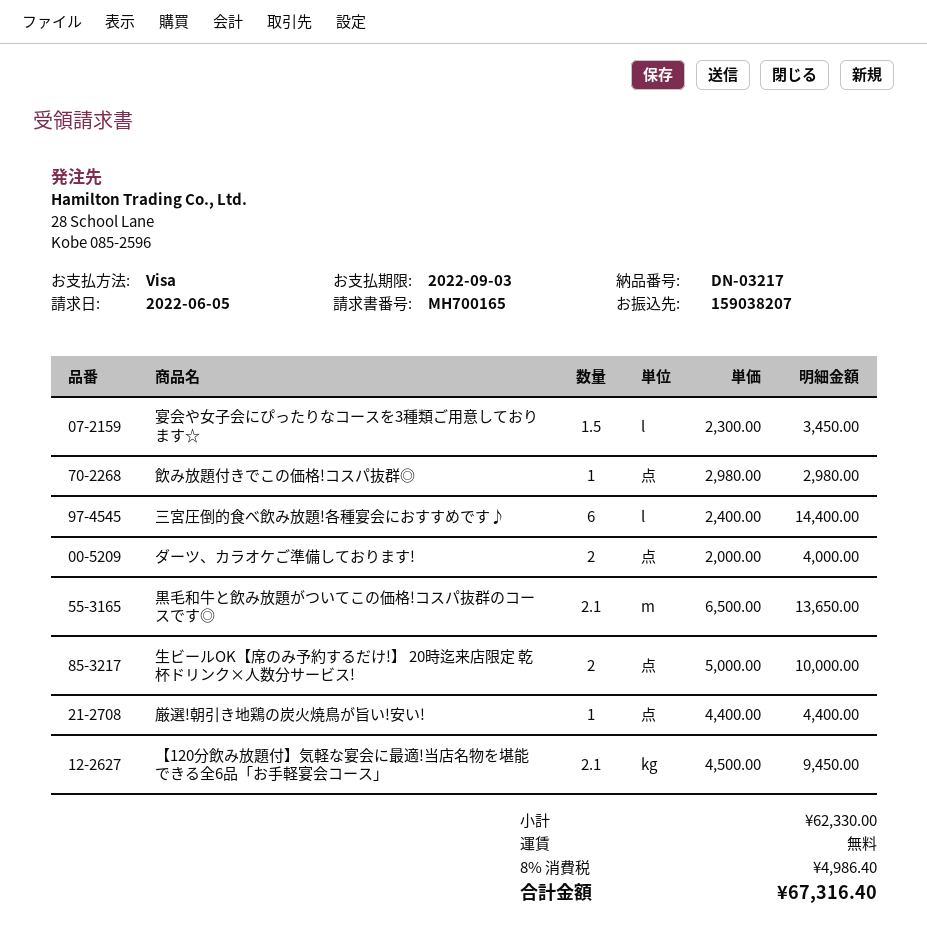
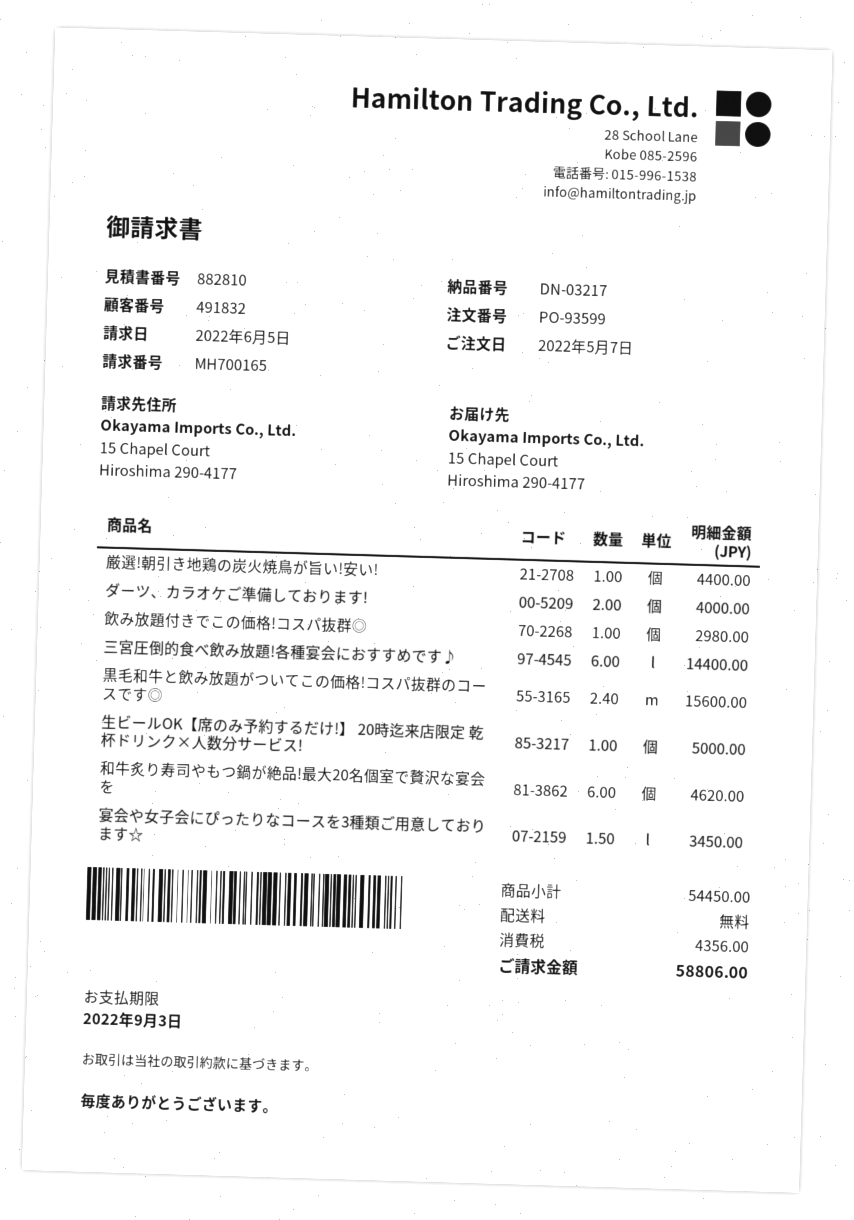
黒毛和牛と飲み放題がついてこの価格!コスパ抜群のコースです◎: 2.1 for 13650.00 -> 2.4 for 15600.00
生ビールOK【席のみ予約するだけ!】 20時迄来店限定 乾杯ドリンク×人数分サービス!: 2 for 10000.00 -> 1 for 5000.00
【120分飲み放題付】気軽な宴会に最適!当店名物を堪能できる全6品「お手軽宴会コース」: 2.1 for 9450.00 -> none
和牛炙り寿司やもつ鍋が絶品!最大20名個室で贅沢な宴会を: none -> 6 for 4620.00
subtotal: 62330.00 -> 54450.00
tax: 4986.40 -> 4356.00
total: 67316.40 -> 58806.00

